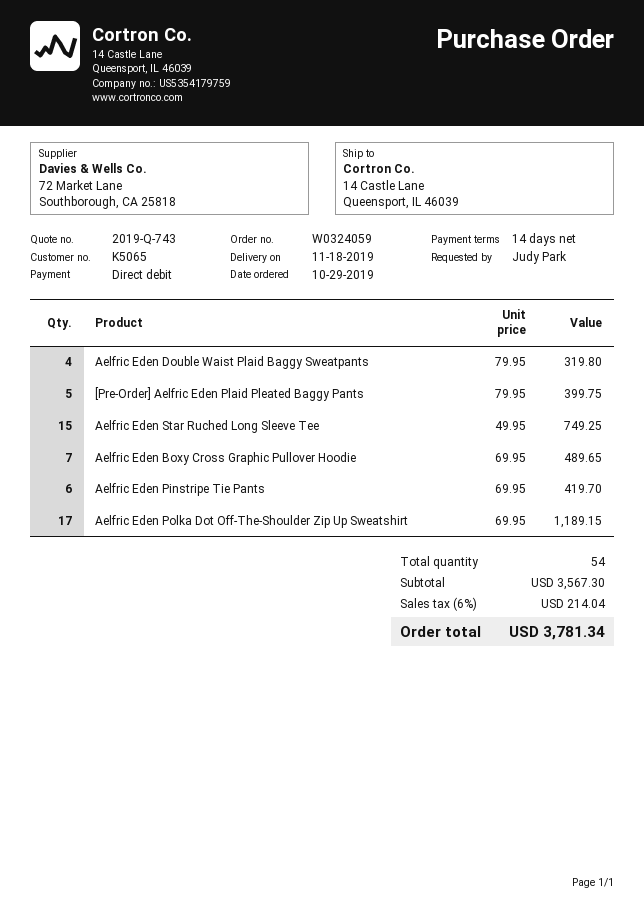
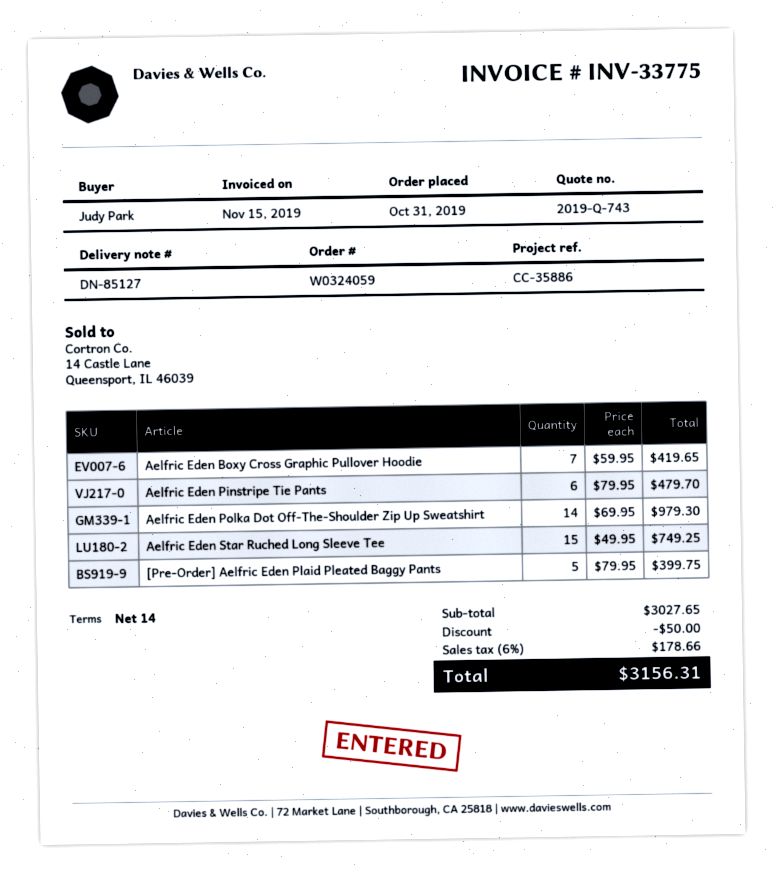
order date: 2019-10-29 -> 2019-10-31
Aelfric Eden Double Waist Plaid Baggy Sweatpants: 4 x 79.95 = 319.80 -> none
Aelfric Eden Boxy Cross Graphic Pullover Hoodie: 7 x 69.95 = 489.65 -> 7 x 59.95 = 419.65
Aelfric Eden Pinstripe Tie Pants: 6 x 69.95 = 419.70 -> 6 x 79.95 = 479.70
Aelfric Eden Polka Dot Off-The-Shoulder Zip Up Sweatshirt: 17 x 69.95 = 1189.15 -> 14 x 69.95 = 979.30
subtotal: 3567.30 -> 3027.65
discount: none -> 50.00
tax: 6% = 214.04 -> 6% = 178.66
total: 3781.34 -> 3156.31

